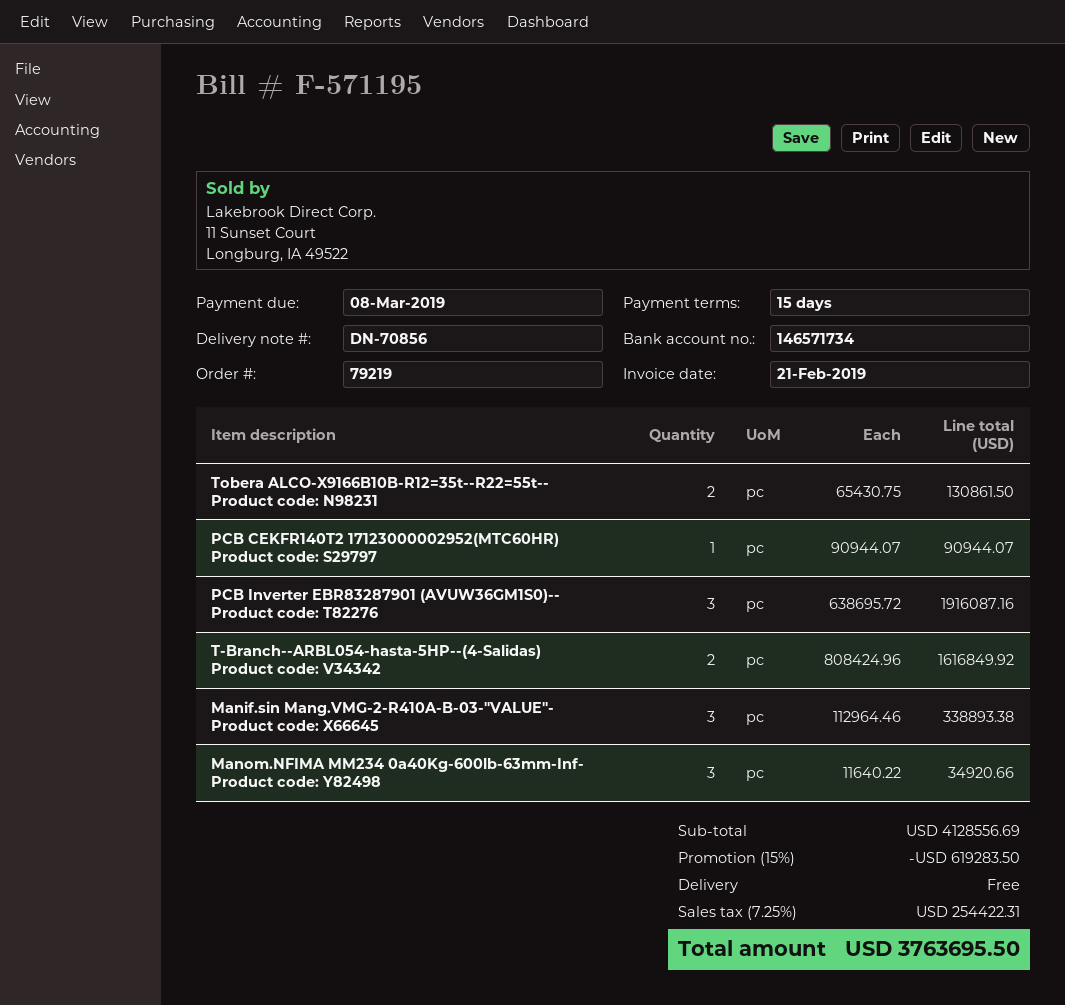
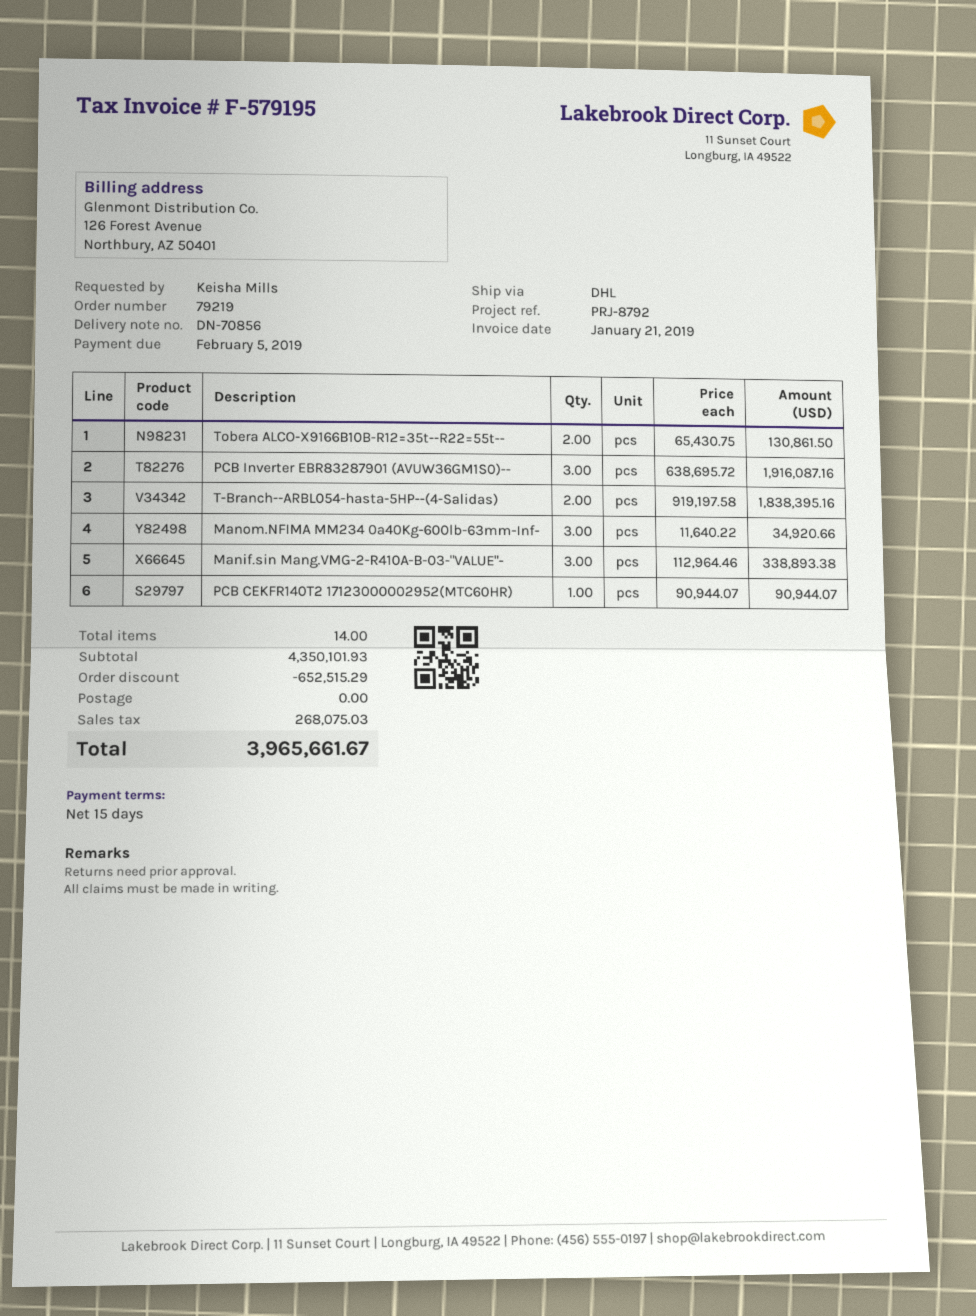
invoice number: F-571195 -> F-579195
invoice date: 2019-02-21 -> 2019-01-21
due date: 2019-03-08 -> 2019-02-05
T-Branch--ARBL054-hasta-5HP--(4-Salidas): 2 x 808424.96 = 1616849.92 -> 2 x 919197.58 = 1838395.16
subtotal: 4128556.69 -> 4350101.93
discount: 619283.50 -> 652515.29
tax: 254422.31 -> 268075.03
total: 3763695.50 -> 3965661.67

